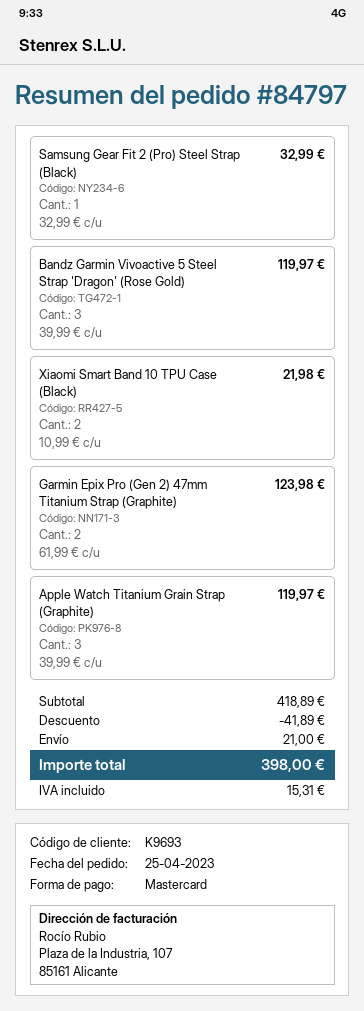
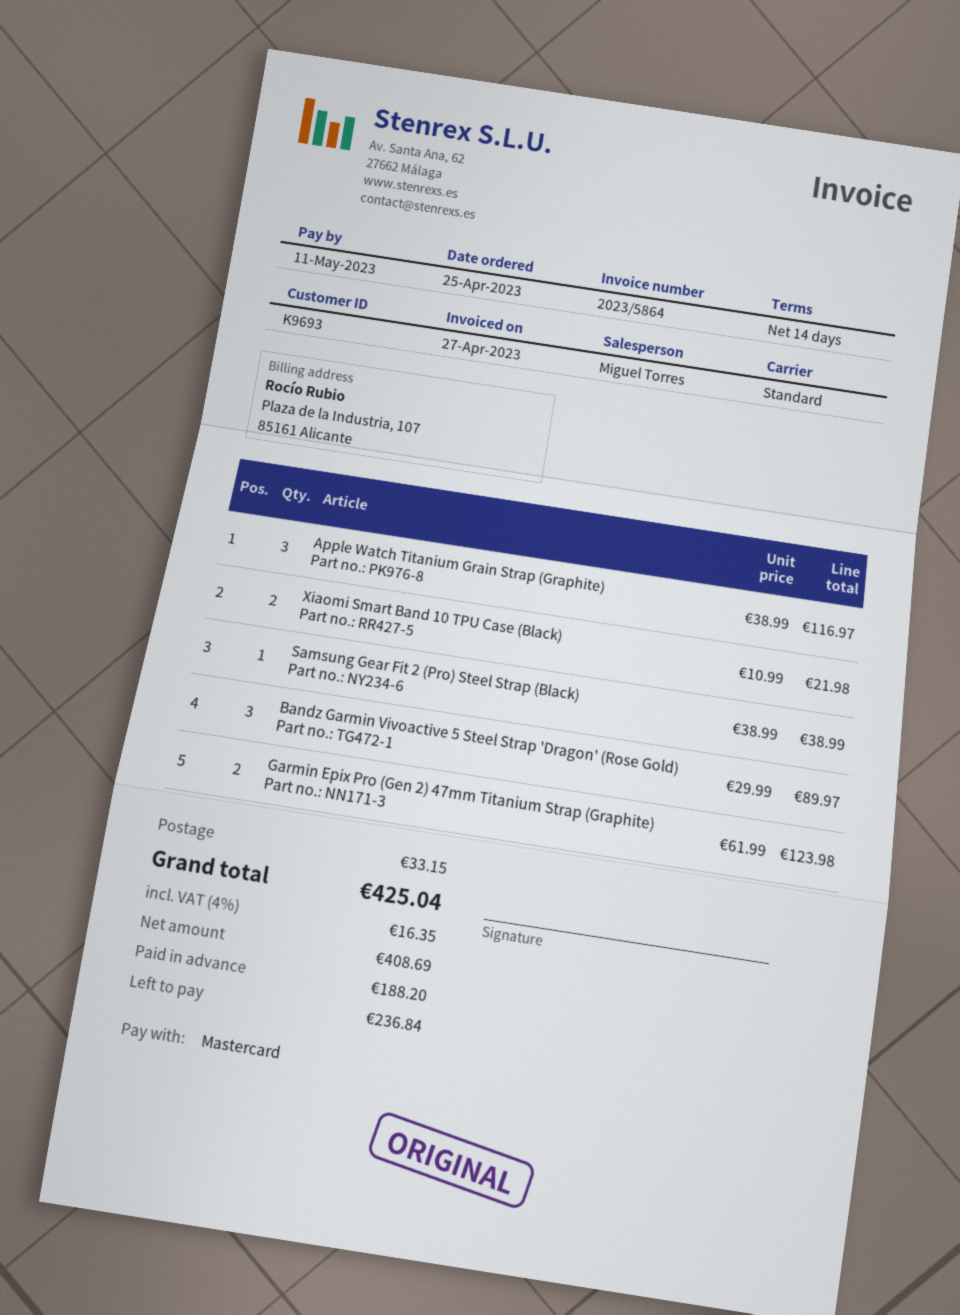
Samsung Gear Fit 2 (Pro) Steel Strap (Black): 1 x 32.99 = 32.99 -> 1 x 38.99 = 38.99
Bandz Garmin Vivoactive 5 Steel Strap 'Dragon' (Rose Gold): 3 x 39.99 = 119.97 -> 3 x 29.99 = 89.97
Apple Watch Titanium Grain Strap (Graphite): 3 x 39.99 = 119.97 -> 3 x 38.99 = 116.97
discount: 41.89 -> none
shipping: 21.00 -> 33.15
tax: 15.31 -> 16.35
total: 398.00 -> 425.04

